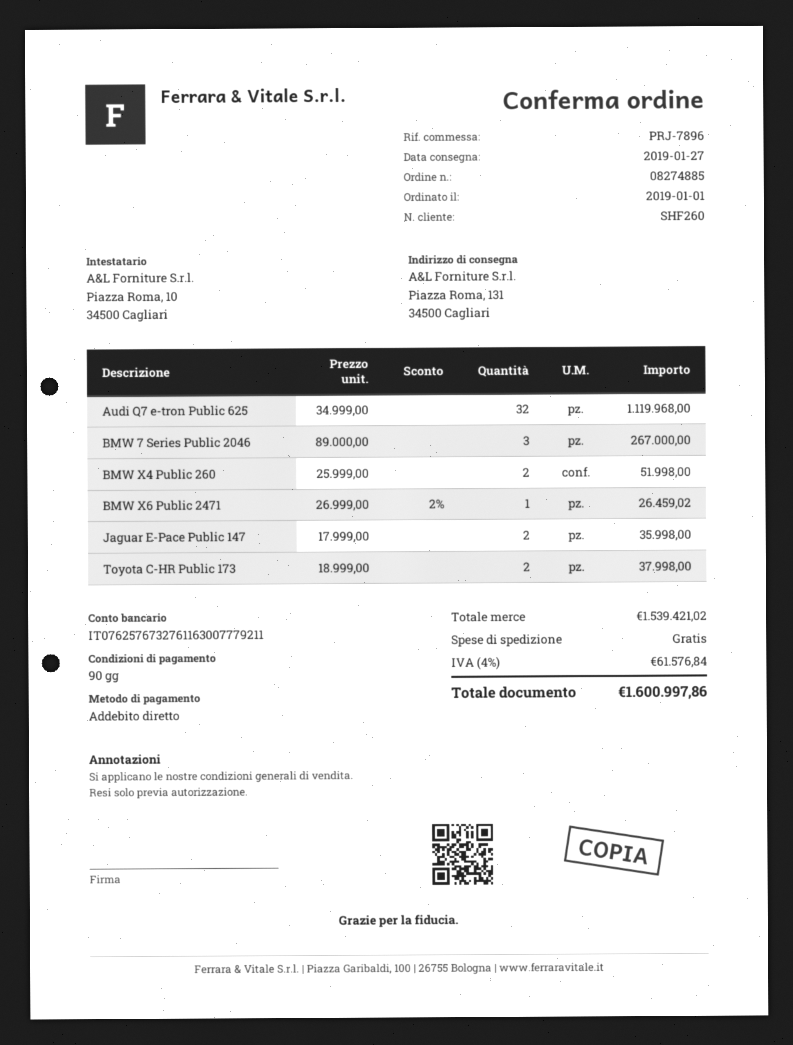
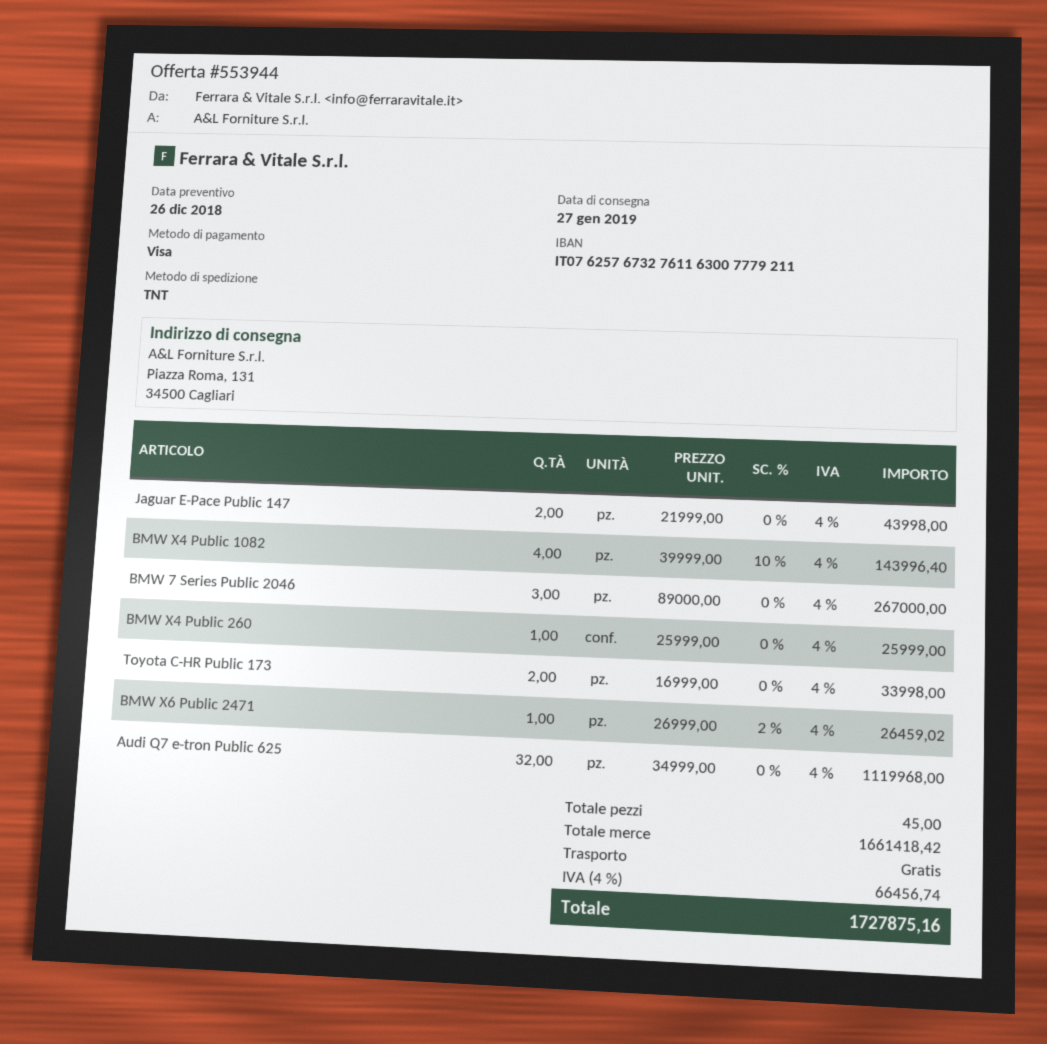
payment method: direct debit -> Visa
BMW X4 Public 260: 2 x 25999.00 = 51998.00 -> 1 x 25999.00 = 25999.00
Jaguar E-Pace Public 147: 2 x 17999.00 = 35998.00 -> 2 x 21999.00 = 43998.00
Toyota C-HR Public 173: 2 x 18999.00 = 37998.00 -> 2 x 16999.00 = 33998.00
BMW X4 Public 1082: none -> 4 x 39999.00 - 10% = 143996.40
subtotal: 1539421.02 -> 1661418.42
tax: 4% = 61576.84 -> 4% = 66456.74
total: 1600997.86 -> 1727875.16

